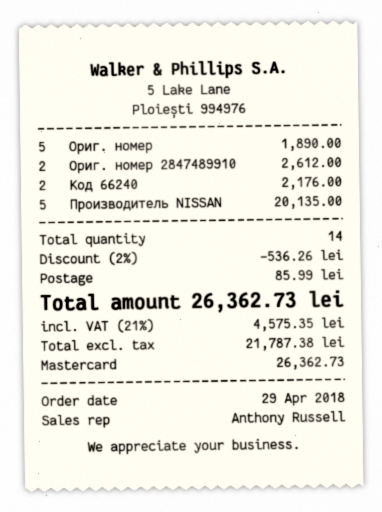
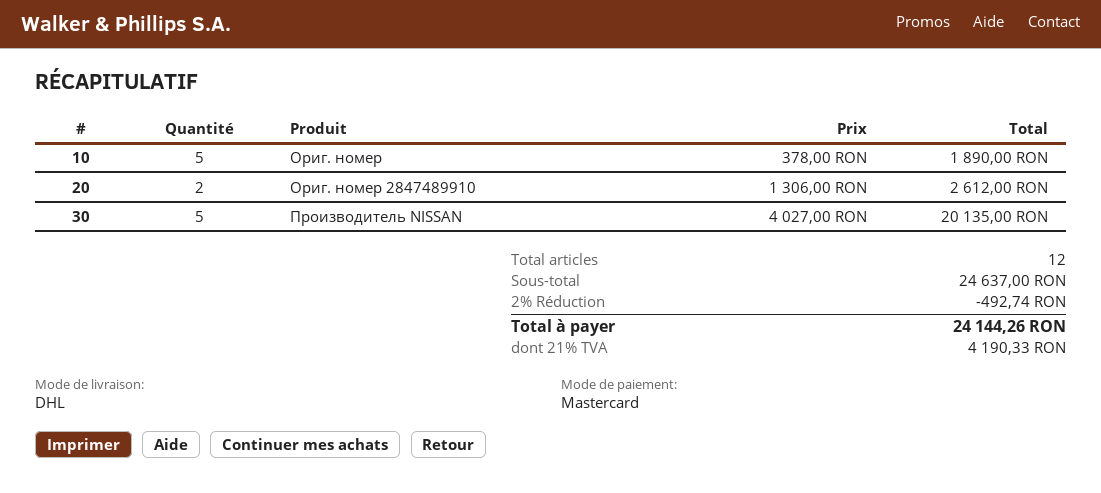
Код 66240: 2 for 2176.00 -> none
total quantity: 14 -> 12
discount: 2% = 536.26 -> 2% = 492.74
shipping: 85.99 -> none
tax: 21% = 4575.35 -> 21% = 4190.33
total: 26362.73 -> 24144.26

